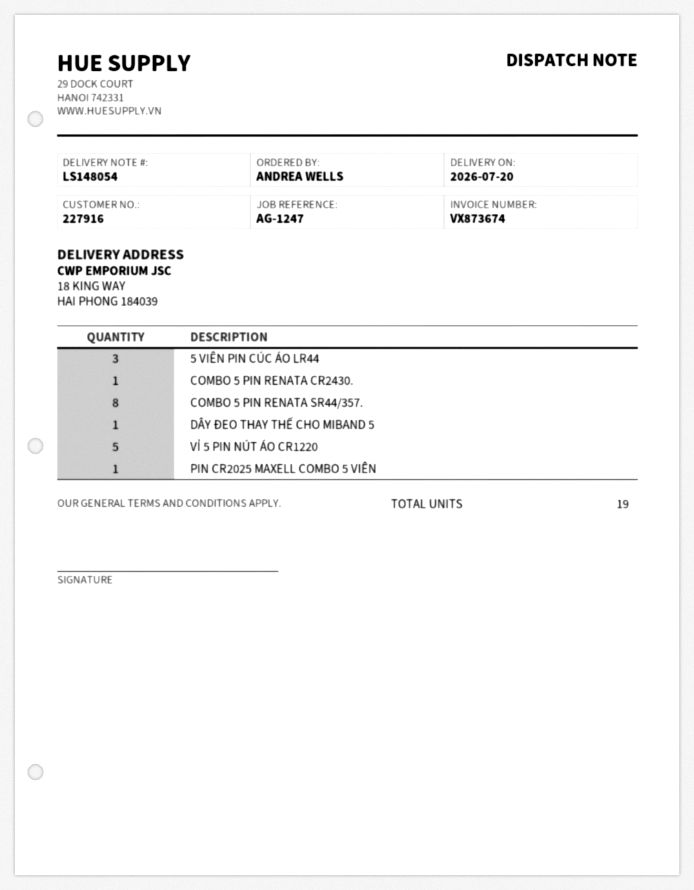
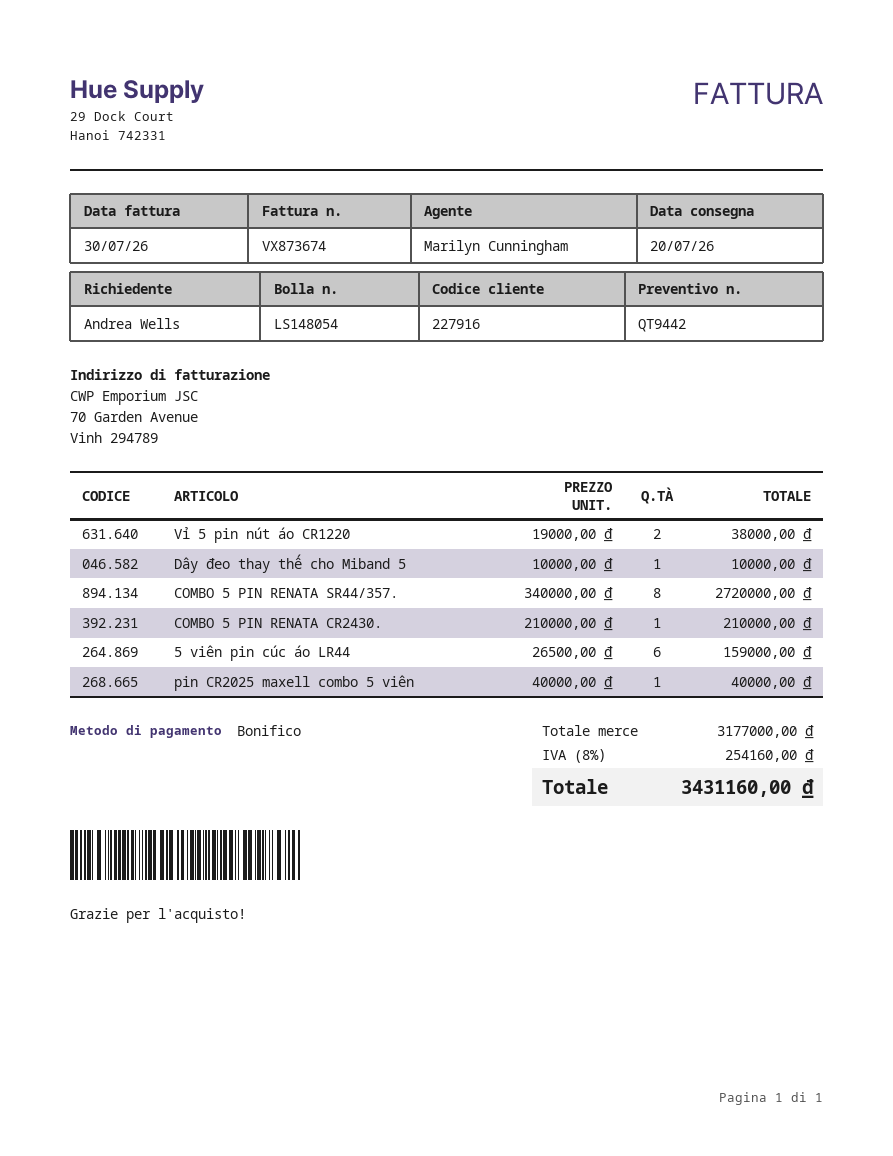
5 VIÊN PIN CÚC ÁO LR44: 3 -> 6
VỈ 5 PIN NÚT ÁO CR1220: 5 -> 2

